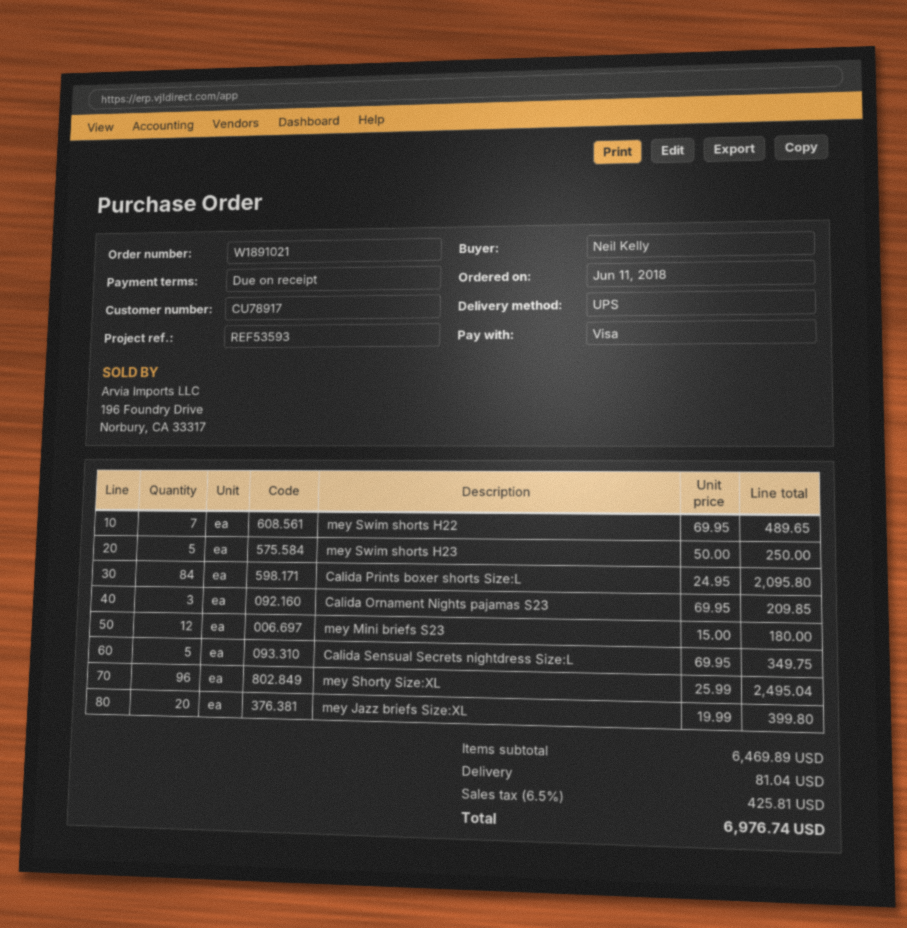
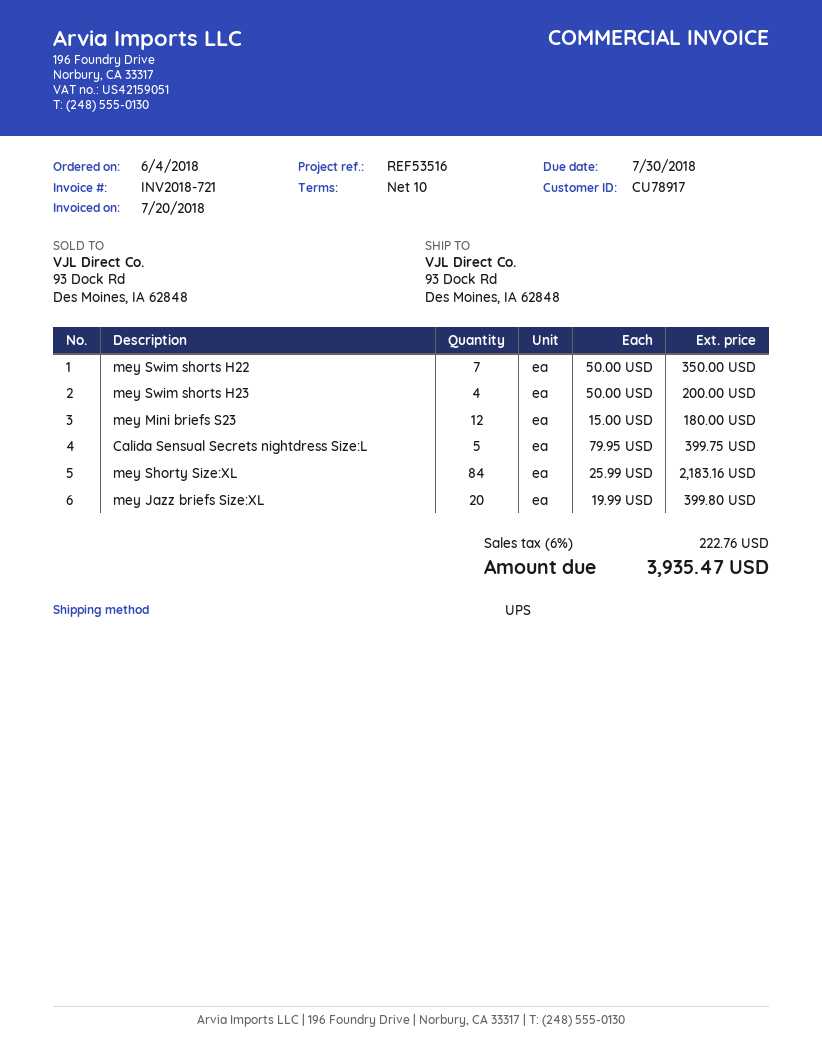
order date: 2018-06-11 -> 2018-06-04
payment terms: on receipt -> 10 days
reference: REF53593 -> REF53516
mey Swim shorts H22: 7 x 69.95 = 489.65 -> 7 x 50.00 = 350.00
mey Swim shorts H23: 5 x 50.00 = 250.00 -> 4 x 50.00 = 200.00
Calida Prints boxer shorts Size:L: 84 x 24.95 = 2095.80 -> none
Calida Ornament Nights pajamas S23: 3 x 69.95 = 209.85 -> none
Calida Sensual Secrets nightdress Size:L: 5 x 69.95 = 349.75 -> 5 x 79.95 = 399.75
mey Shorty Size:XL: 96 x 25.99 = 2495.04 -> 84 x 25.99 = 2183.16
shipping: 81.04 -> none
tax: 6.5% = 425.81 -> 6% = 222.76
total: 6976.74 -> 3935.47

